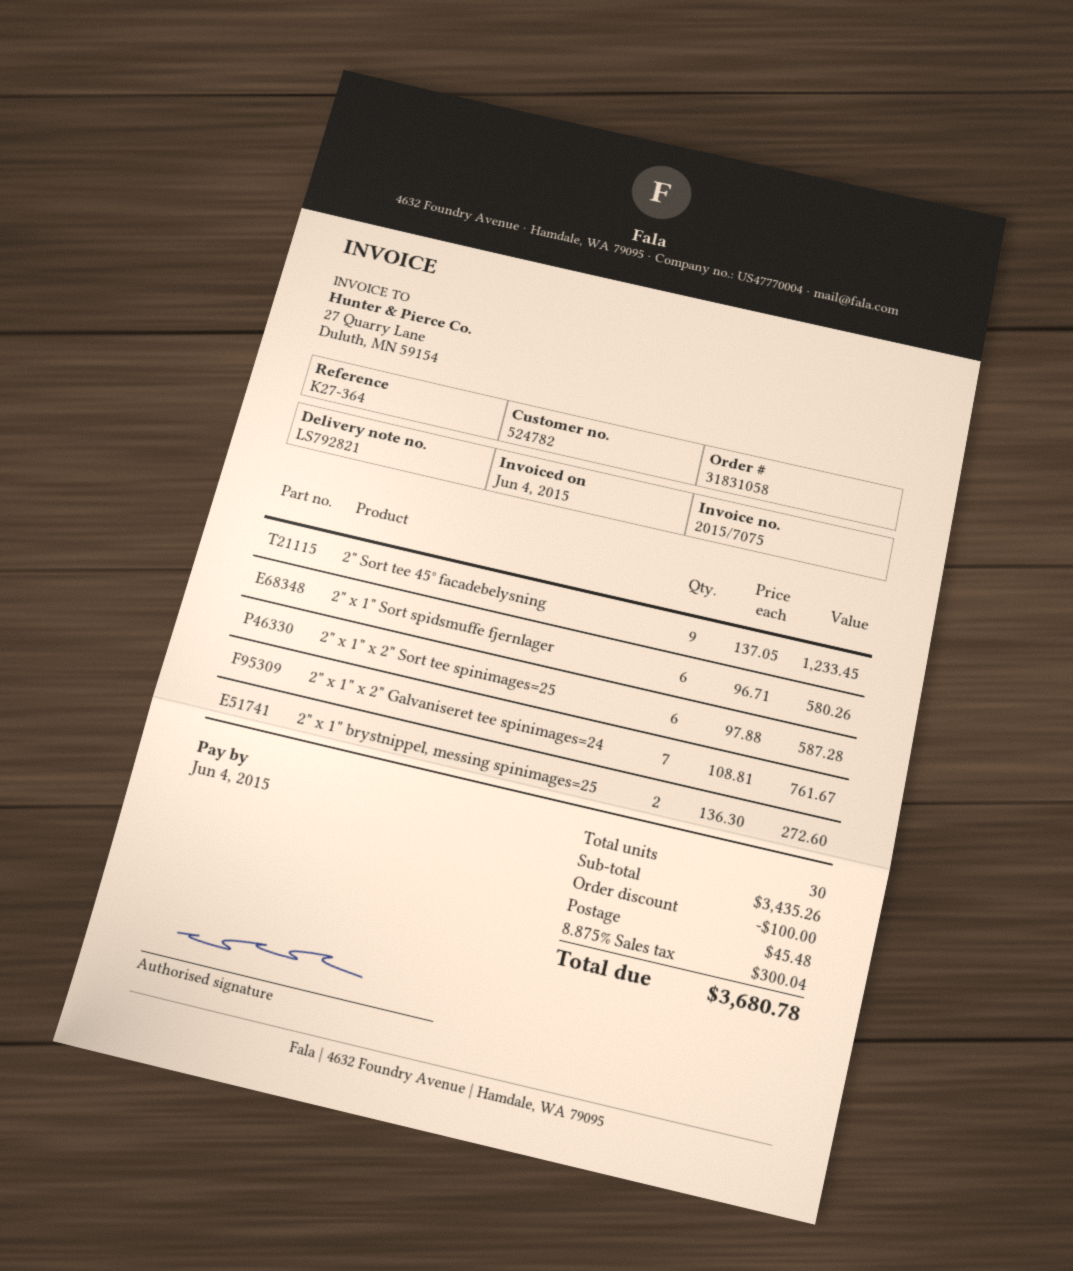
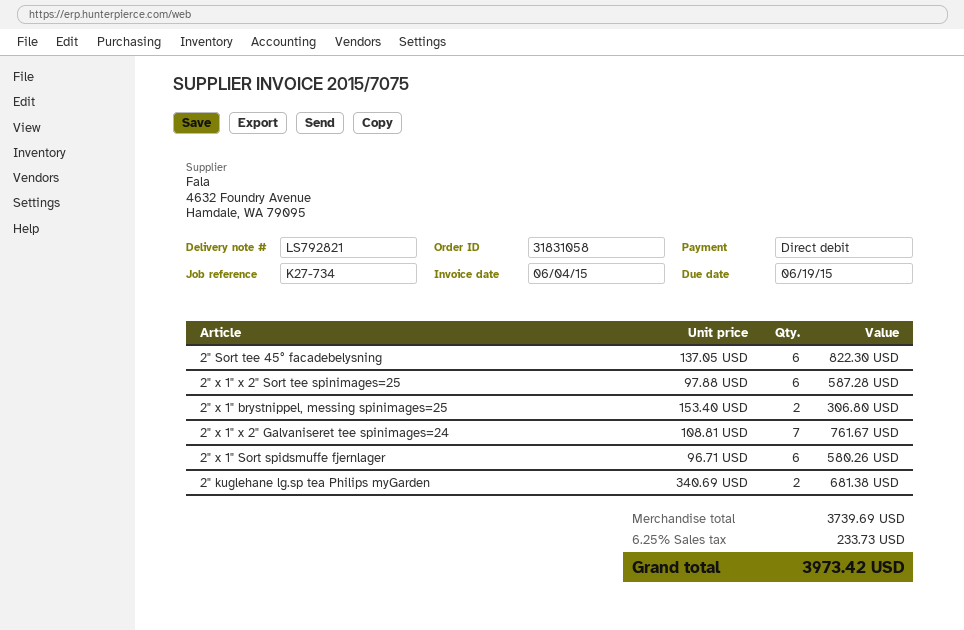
due date: 2015-06-04 -> 2015-06-19
reference: K27-364 -> K27-734
2" Sort tee 45° facadebelysning: 9 x 137.05 = 1233.45 -> 6 x 137.05 = 822.30
2" x 1" brystnippel, messing spinimages=25: 2 x 136.30 = 272.60 -> 2 x 153.40 = 306.80
2" kuglehane lg.sp tea Philips myGarden: none -> 2 x 340.69 = 681.38
subtotal: 3435.26 -> 3739.69
discount: 100.00 -> none
shipping: 45.48 -> none
tax: 8.875% = 300.04 -> 6.25% = 233.73
total: 3680.78 -> 3973.42

